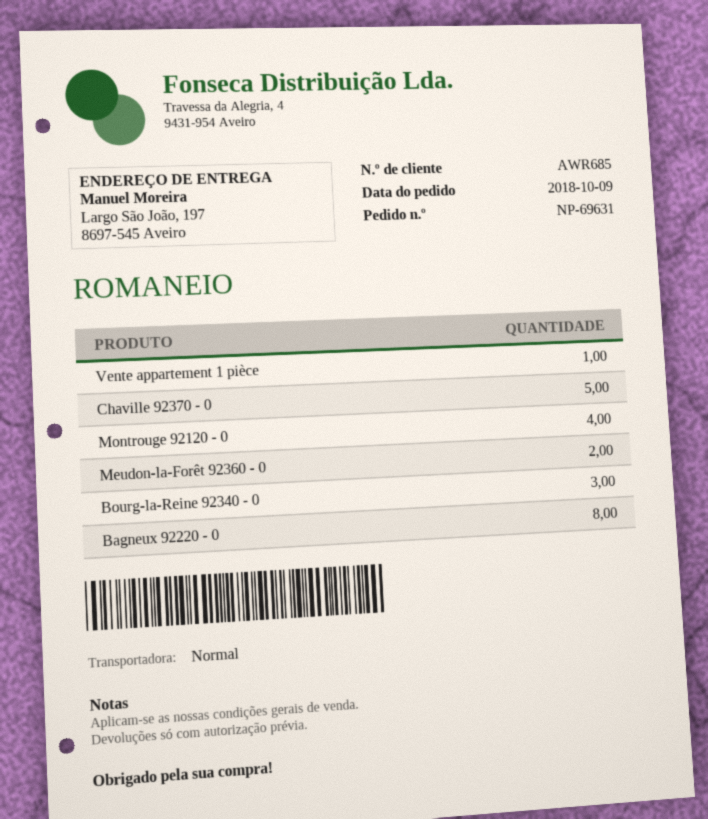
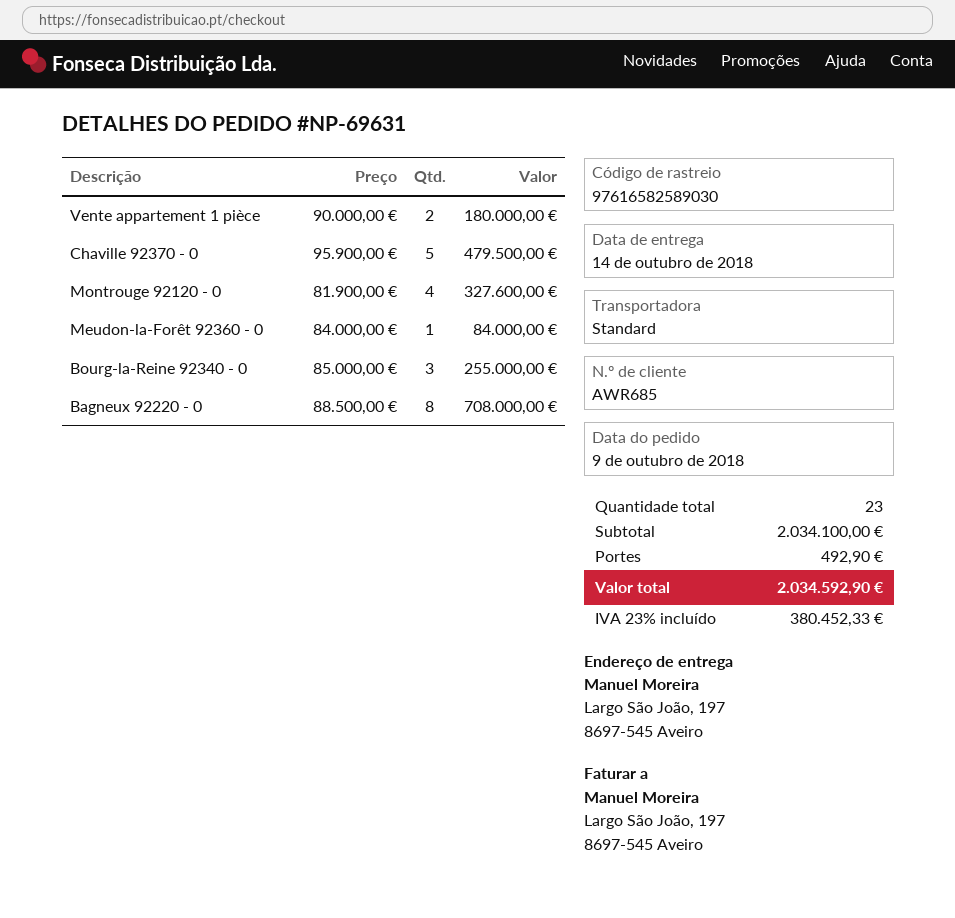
Vente appartement 1 pièce: 1 -> 2
Meudon-la-Forêt 92360 - 0: 2 -> 1

